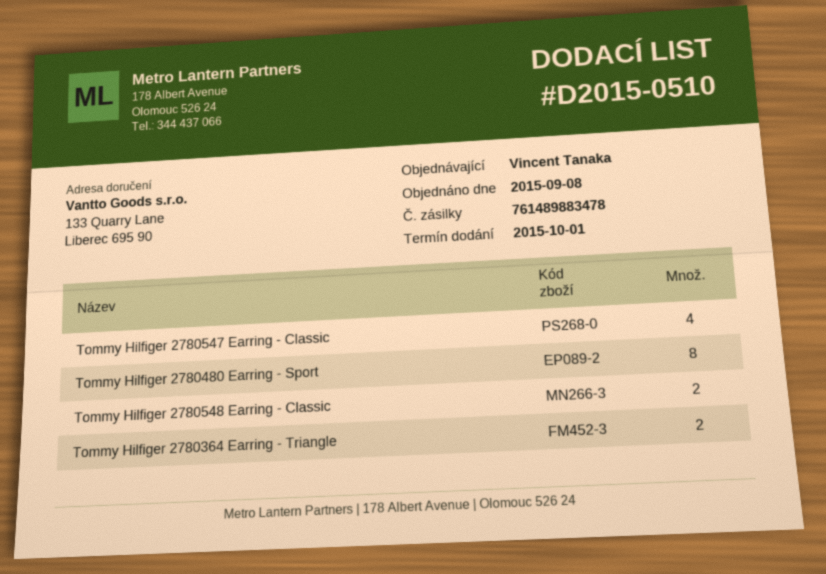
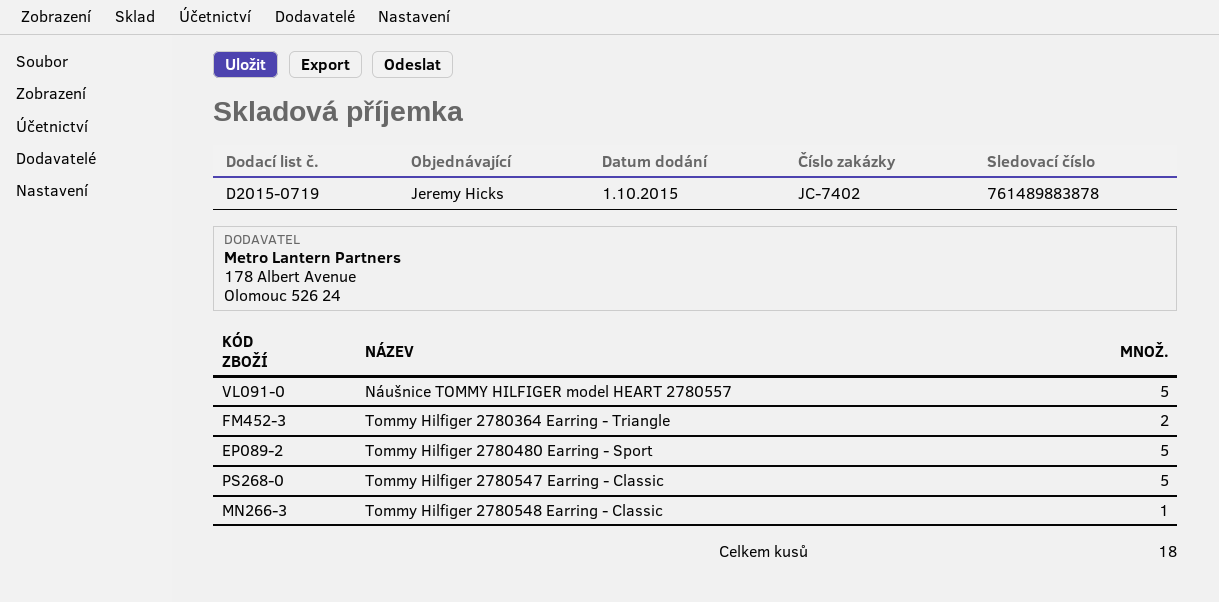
delivery note number: D2015-0510 -> D2015-0719
ordered by: Vincent Tanaka -> Jeremy Hicks
tracking number: 761489883478 -> 761489883878
Tommy Hilfiger 2780547 Earring - Classic: 4 -> 5
Tommy Hilfiger 2780480 Earring - Sport: 8 -> 5
Tommy Hilfiger 2780548 Earring - Classic: 2 -> 1
Náušnice TOMMY HILFIGER model HEART 2780557: none -> 5

